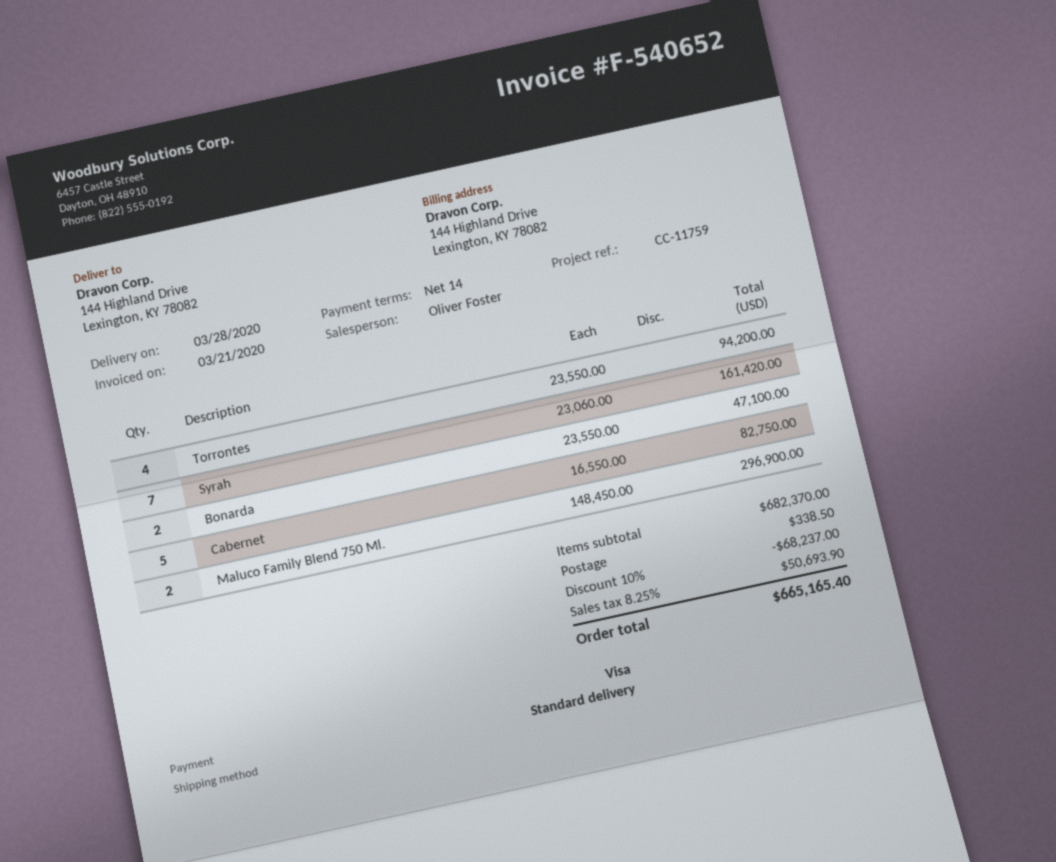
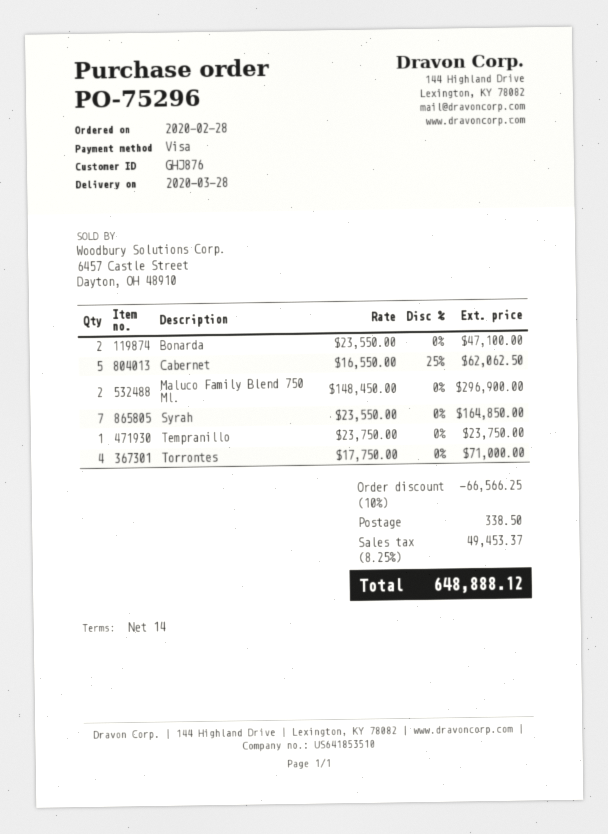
Torrontes: 4 x 23550.00 = 94200.00 -> 4 x 17750.00 = 71000.00
Syrah: 7 x 23060.00 = 161420.00 -> 7 x 23550.00 = 164850.00
Cabernet: 5 x 16550.00 = 82750.00 -> 5 x 16550.00 - 25% = 62062.50
Tempranillo: none -> 1 x 23750.00 = 23750.00
discount: 10% = 68237.00 -> 10% = 66566.25
tax: 8.25% = 50693.90 -> 8.25% = 49453.37
total: 665165.40 -> 648888.12

